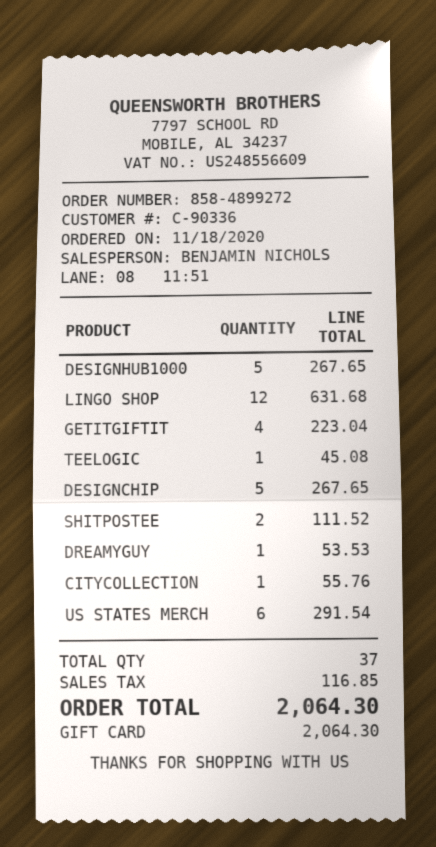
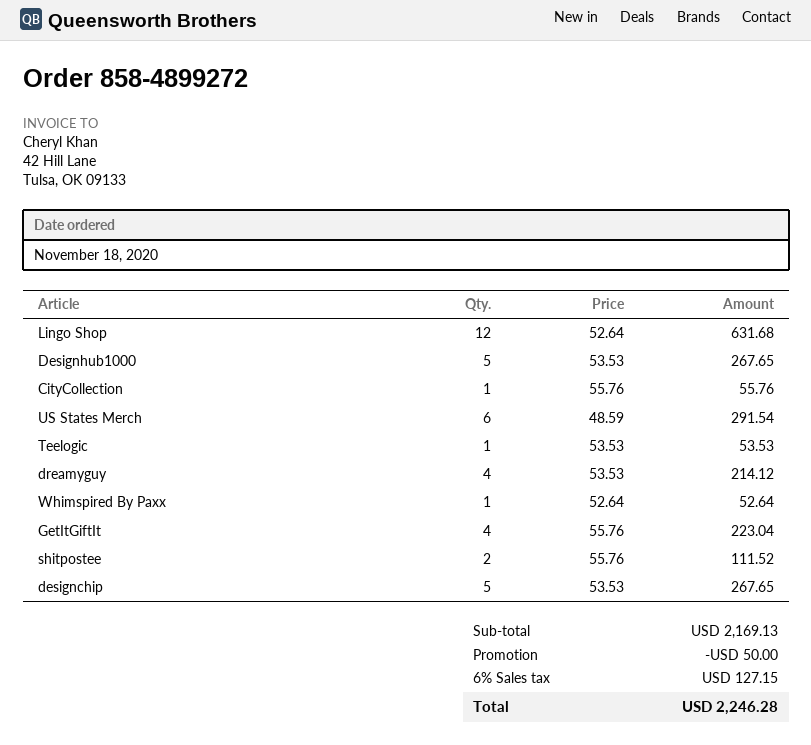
TEELOGIC: 1 for 45.08 -> 1 for 53.53
DREAMYGUY: 1 for 53.53 -> 4 for 214.12
Whimspired By Paxx: none -> 1 for 52.64
discount: none -> 50.00
tax: 116.85 -> 127.15
total: 2064.30 -> 2246.28

